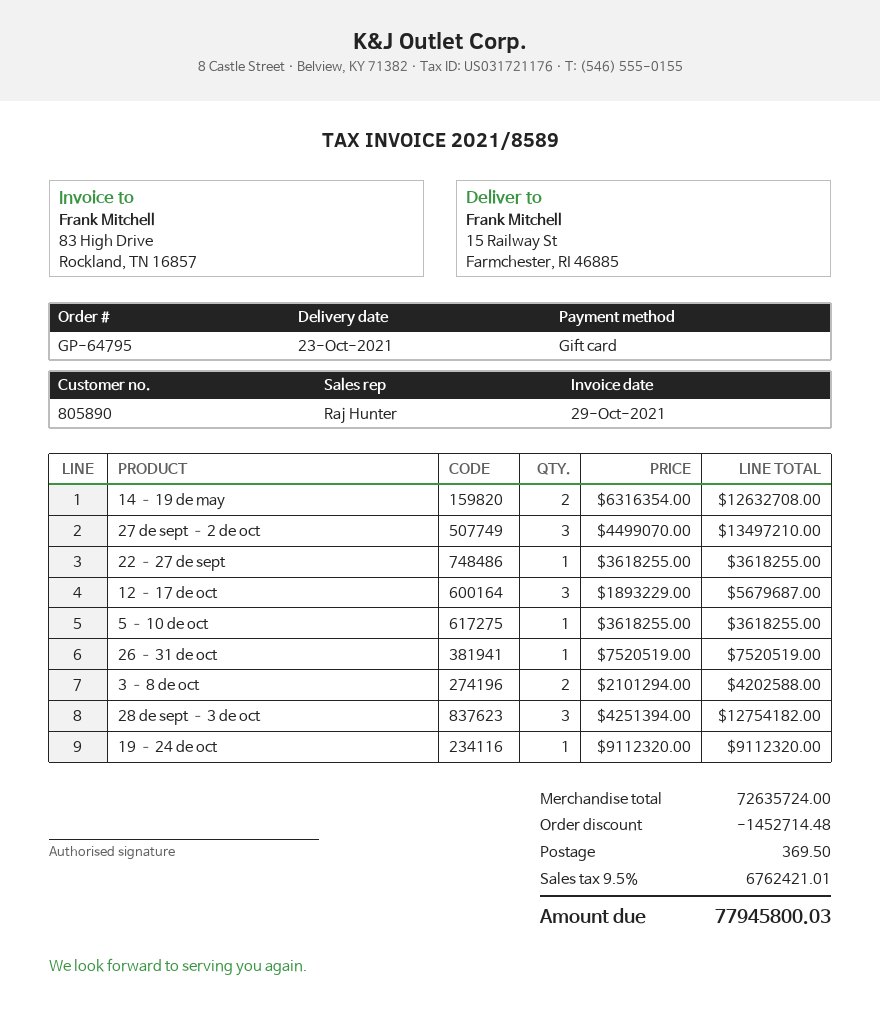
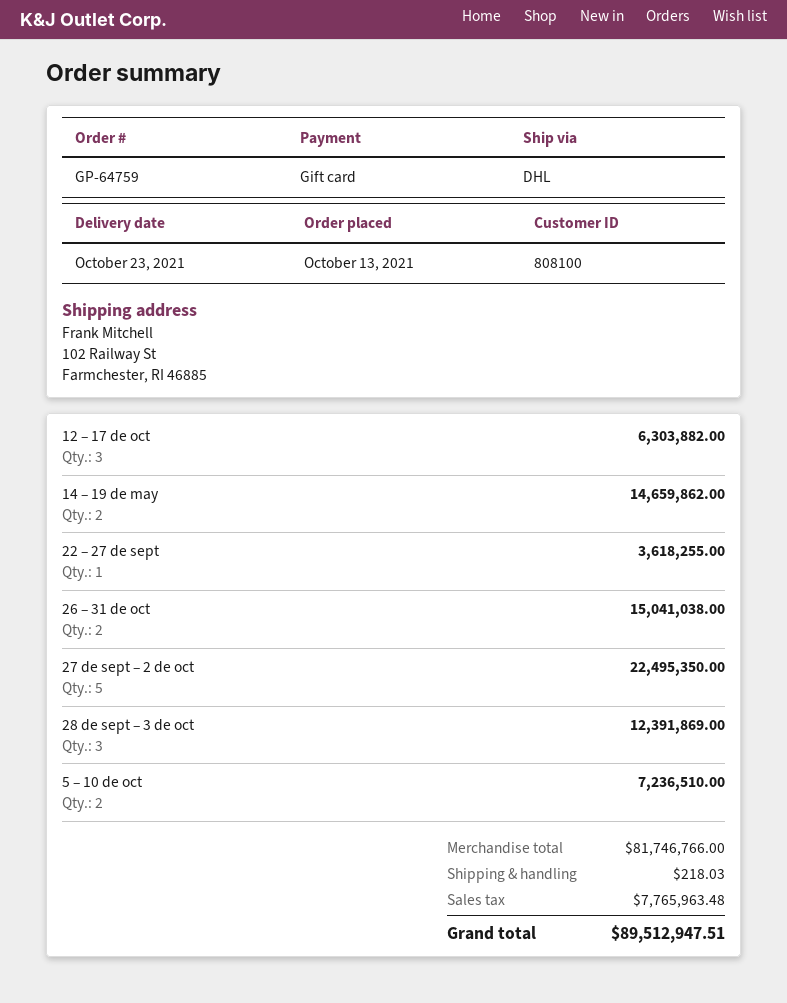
order number: GP-64795 -> GP-64759
customer number: 805890 -> 808100
ship to: 15 Railway St, Farmchester, RI 46885 -> 102 Railway St, Farmchester, RI 46885
14 – 19 de may: 2 for 12632708.00 -> 2 for 14659862.00
27 de sept – 2 de oct: 3 for 13497210.00 -> 5 for 22495350.00
12 – 17 de oct: 3 for 5679687.00 -> 3 for 6303882.00
5 – 10 de oct: 1 for 3618255.00 -> 2 for 7236510.00
26 – 31 de oct: 1 for 7520519.00 -> 2 for 15041038.00
3 – 8 de oct: 2 for 4202588.00 -> none
28 de sept – 3 de oct: 3 for 12754182.00 -> 3 for 12391869.00
19 – 24 de oct: 1 for 9112320.00 -> none
subtotal: 72635724.00 -> 81746766.00
discount: 1452714.48 -> none
shipping: 369.50 -> 218.03
tax: 6762421.01 -> 7765963.48
total: 77945800.03 -> 89512947.51

